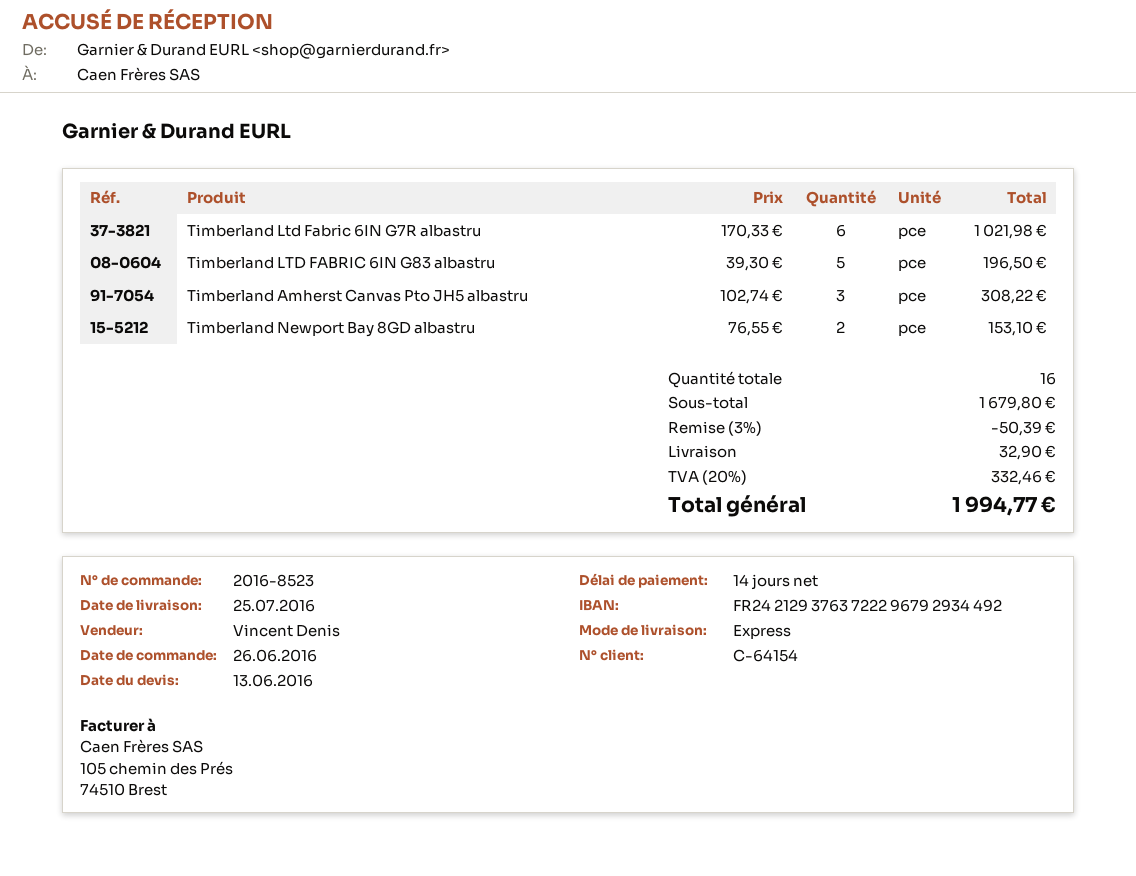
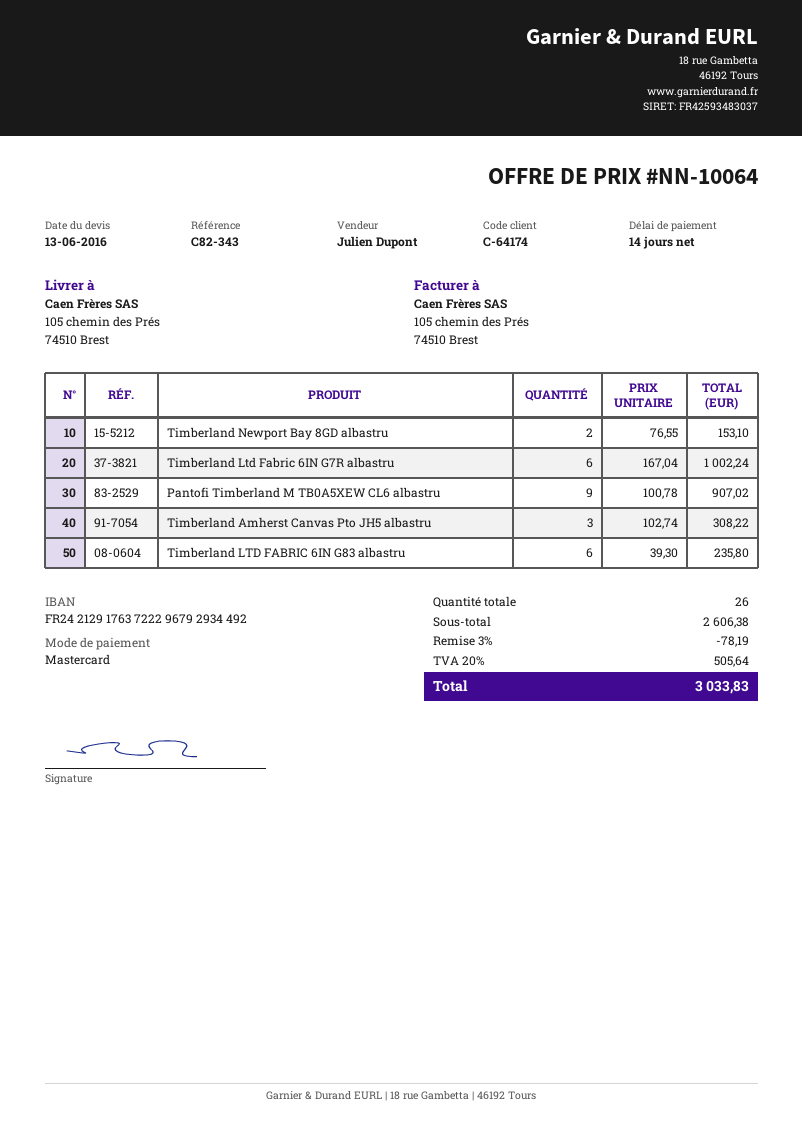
customer number: C-64154 -> C-64174
sales rep: Vincent Denis -> Julien Dupont
bank account: FR2421293763722296792934492 -> FR2421291763722296792934492
Timberland Ltd Fabric 6IN G7R albastru: 6 x 170.33 = 1021.98 -> 6 x 167.04 = 1002.24
Timberland LTD FABRIC 6IN G83 albastru: 5 x 39.30 = 196.50 -> 6 x 39.30 = 235.80
Pantofi Timberland M TB0A5XEW CL6 albastru: none -> 9 x 100.78 = 907.02
total quantity: 16 -> 26
subtotal: 1679.80 -> 2606.38
discount: 3% = 50.39 -> 3% = 78.19
shipping: 32.90 -> none
tax: 20% = 332.46 -> 20% = 505.64
total: 1994.77 -> 3033.83

